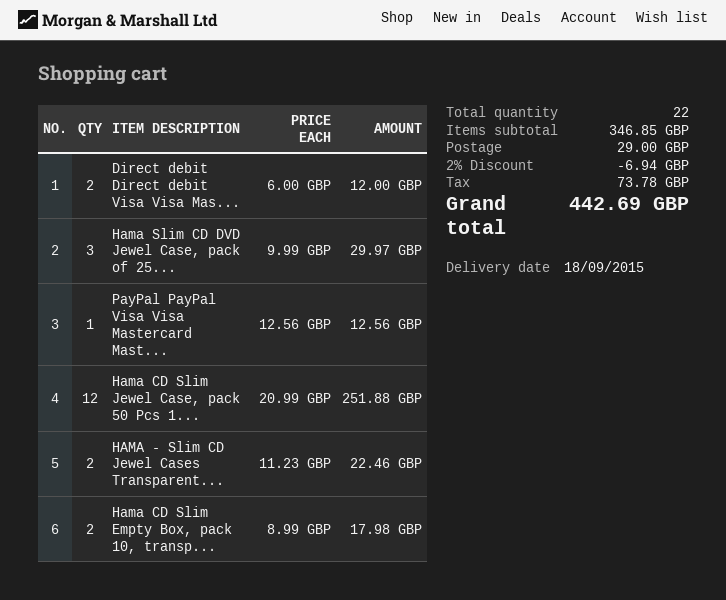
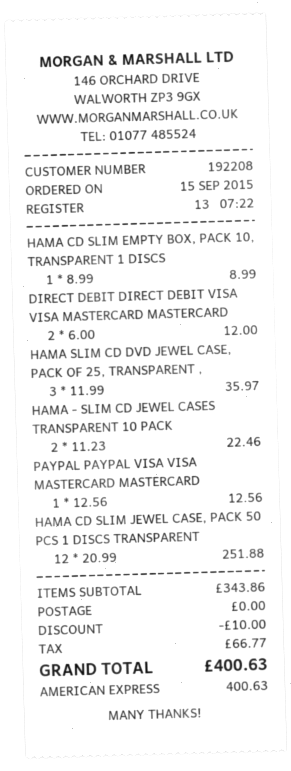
Hama Slim CD DVD Jewel Case, pack of 25...: 3 x 9.99 = 29.97 -> 3 x 11.99 = 35.97
Hama CD Slim Empty Box, pack 10, transp...: 2 x 8.99 = 17.98 -> 1 x 8.99 = 8.99
subtotal: 346.85 -> 343.86
discount: 6.94 -> 10.00
shipping: 29.00 -> 0.00
tax: 73.78 -> 66.77
total: 442.69 -> 400.63

